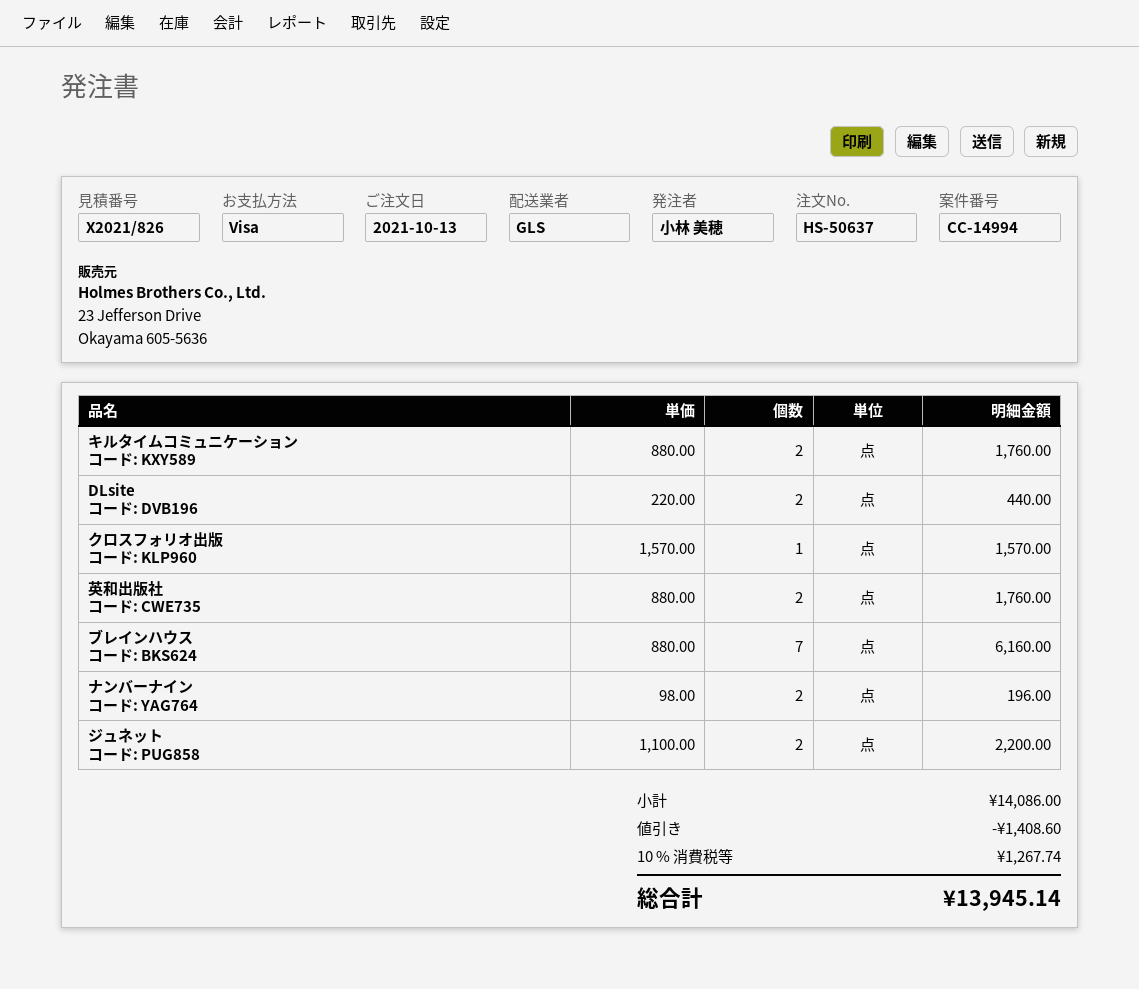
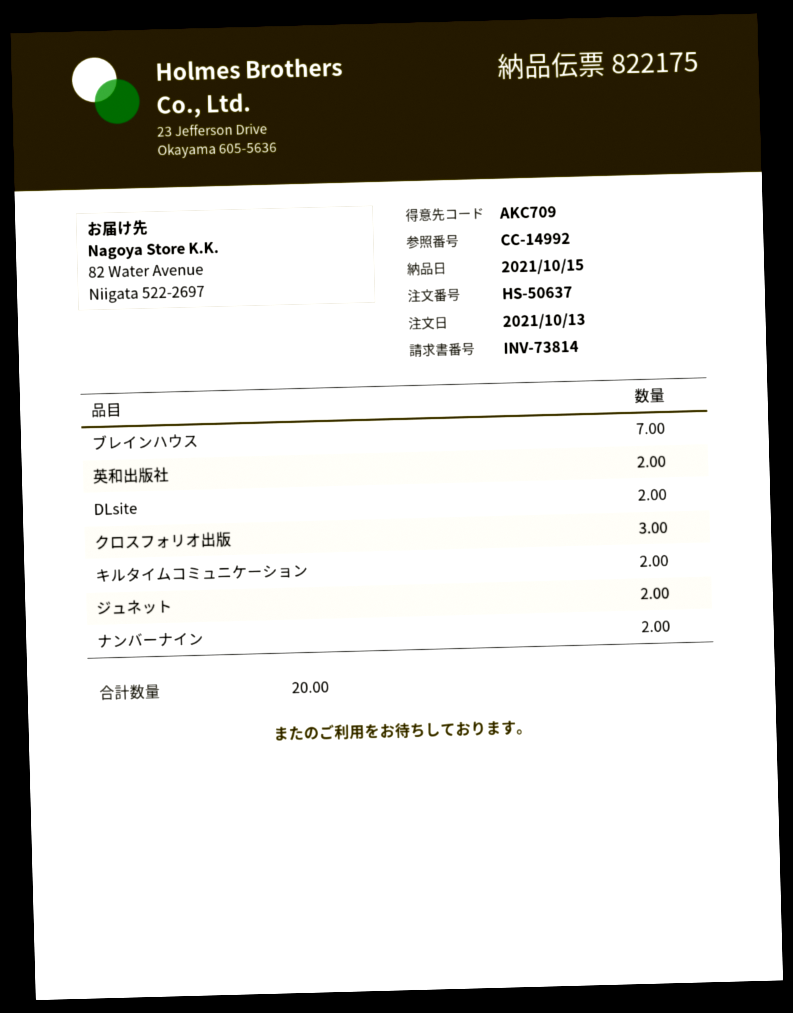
reference: CC-14994 -> CC-14992
クロスフォリオ出版: 1 -> 3

